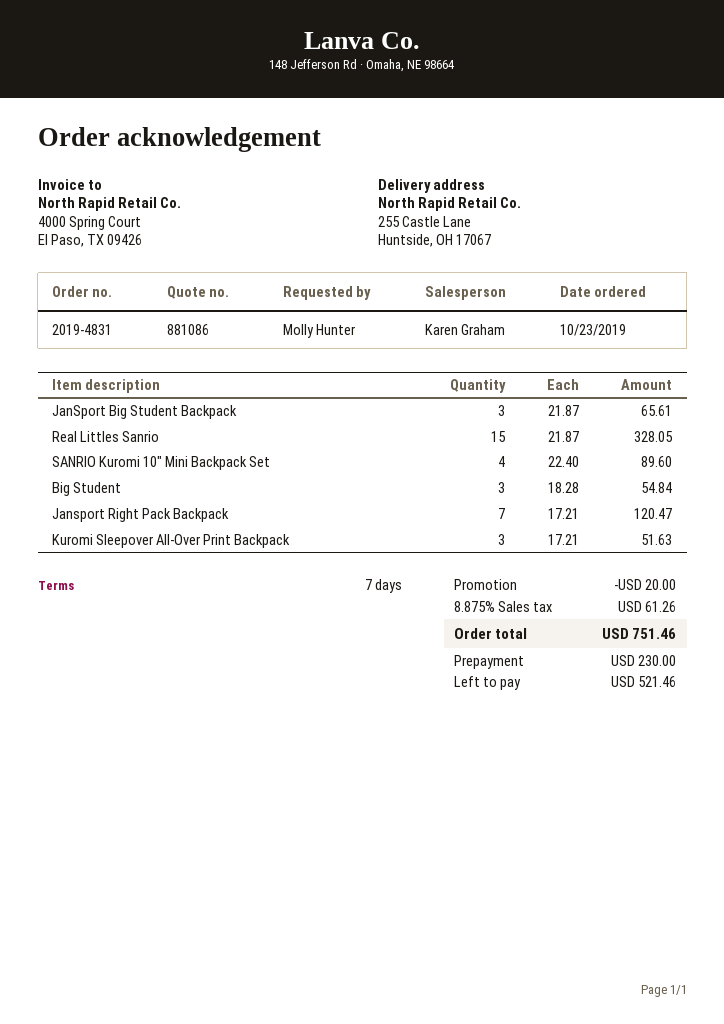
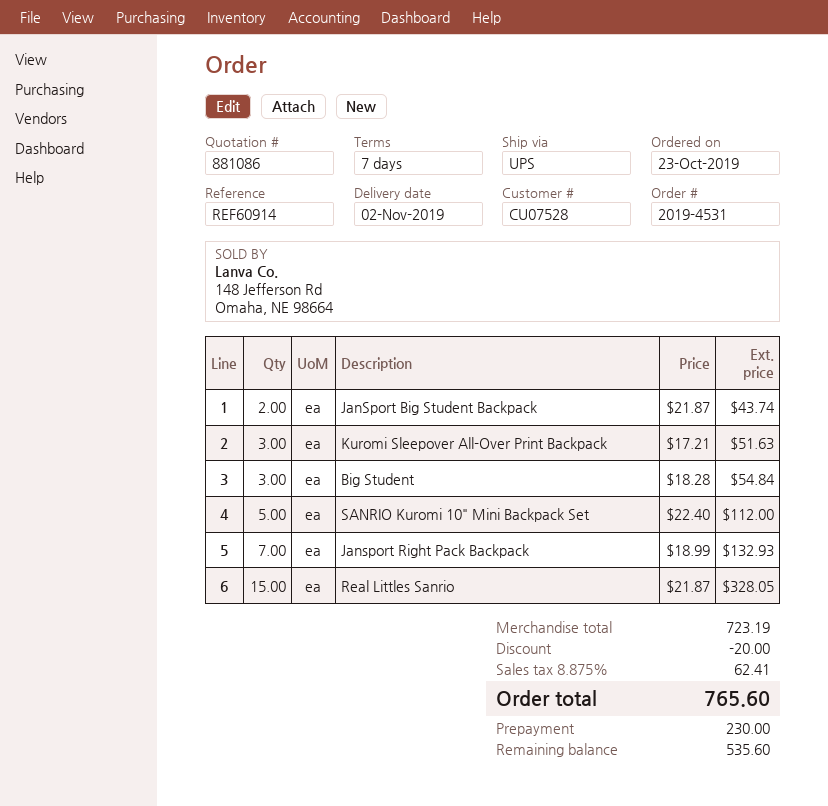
order number: 2019-4831 -> 2019-4531
JanSport Big Student Backpack: 3 x 21.87 = 65.61 -> 2 x 21.87 = 43.74
SANRIO Kuromi 10" Mini Backpack Set: 4 x 22.40 = 89.60 -> 5 x 22.40 = 112.00
Jansport Right Pack Backpack: 7 x 17.21 = 120.47 -> 7 x 18.99 = 132.93
tax: 8.875% = 61.26 -> 8.875% = 62.41
total: 751.46 -> 765.60
balance: 521.46 -> 535.60

